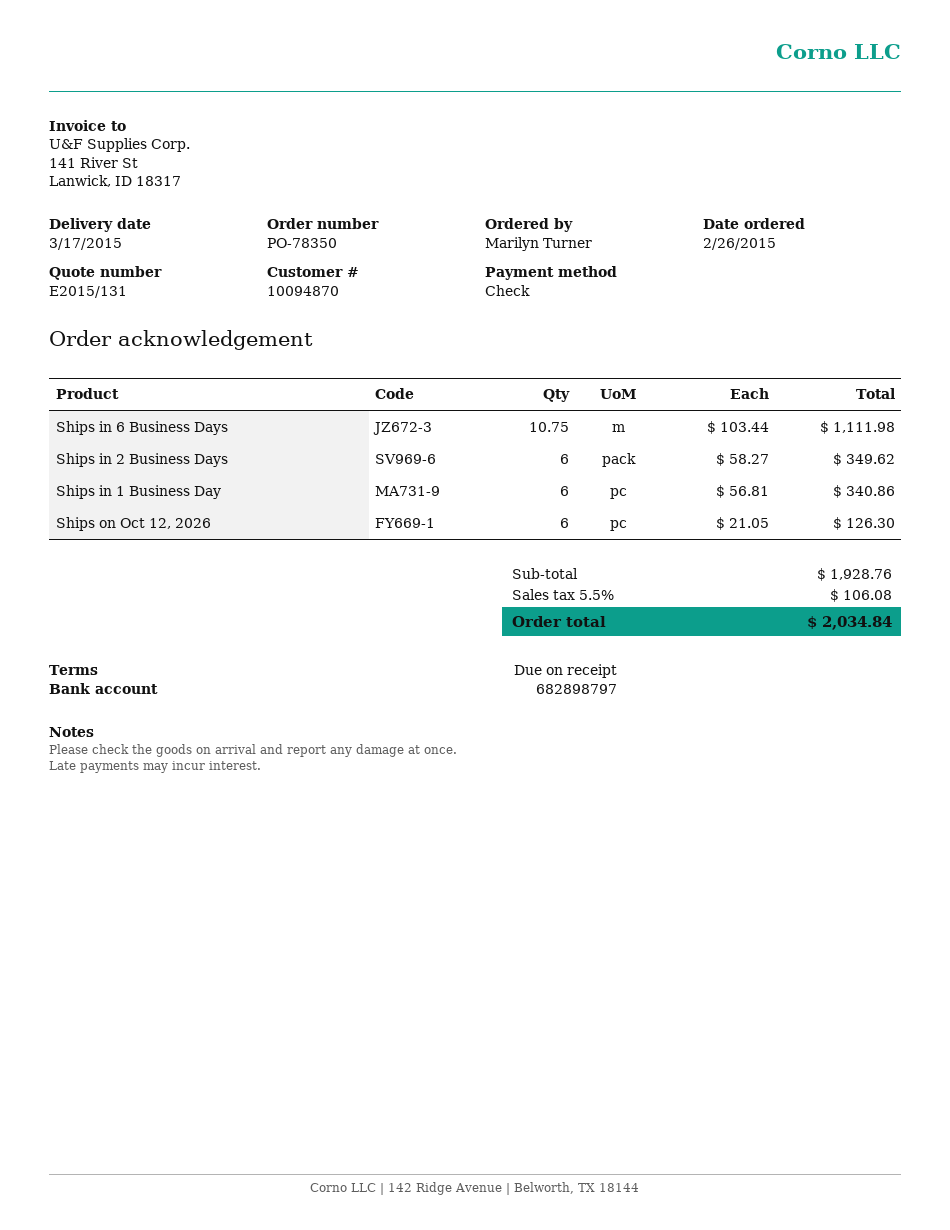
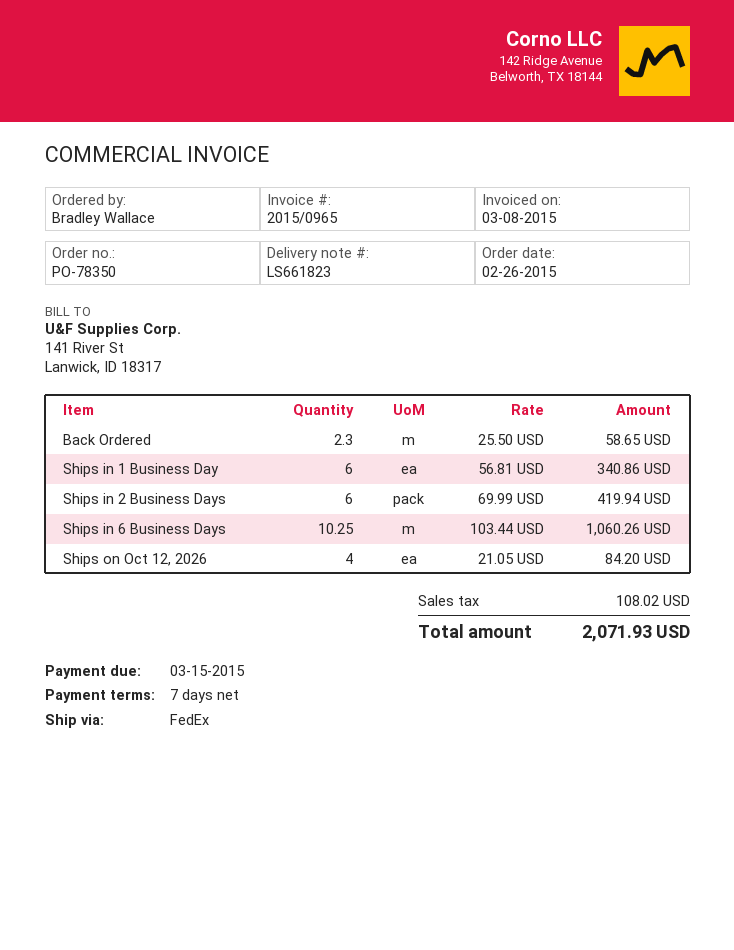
payment terms: on receipt -> 7 days
ordered by: Marilyn Turner -> Bradley Wallace
Ships in 6 Business Days: 10.75 x 103.44 = 1111.98 -> 10.25 x 103.44 = 1060.26
Ships in 2 Business Days: 6 x 58.27 = 349.62 -> 6 x 69.99 = 419.94
Ships on Oct 12, 2026: 6 x 21.05 = 126.30 -> 4 x 21.05 = 84.20
Back Ordered: none -> 2.3 x 25.50 = 58.65
tax: 106.08 -> 108.02
total: 2034.84 -> 2071.93

